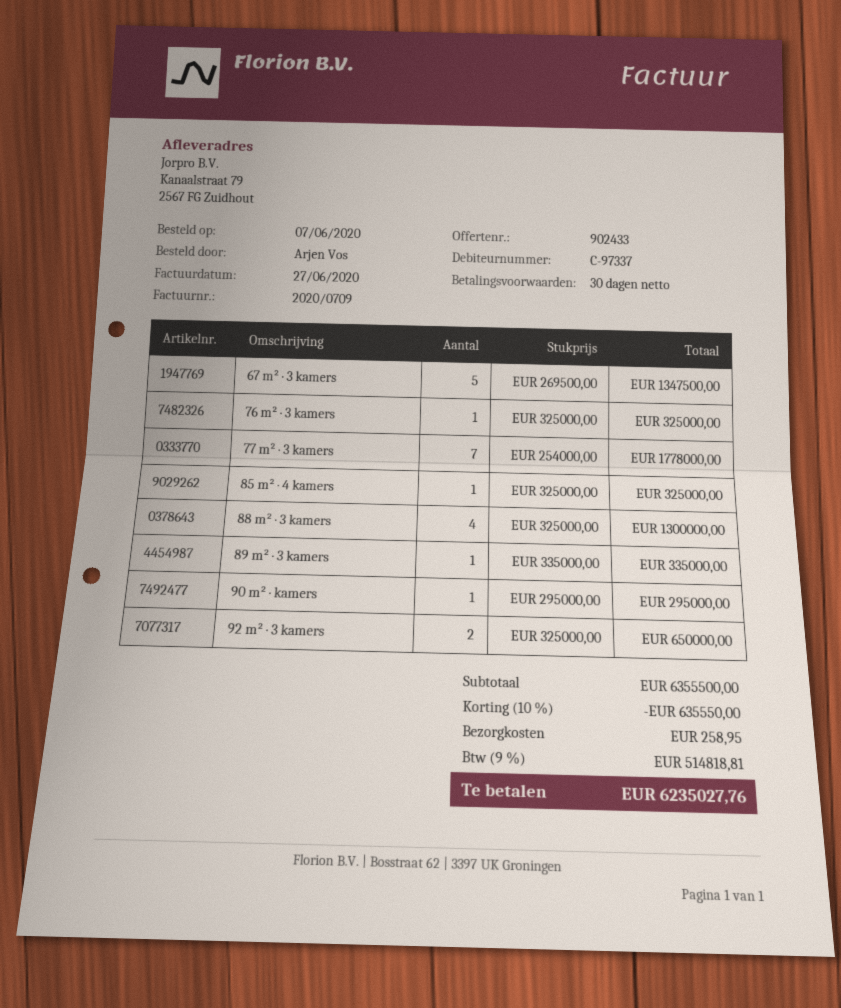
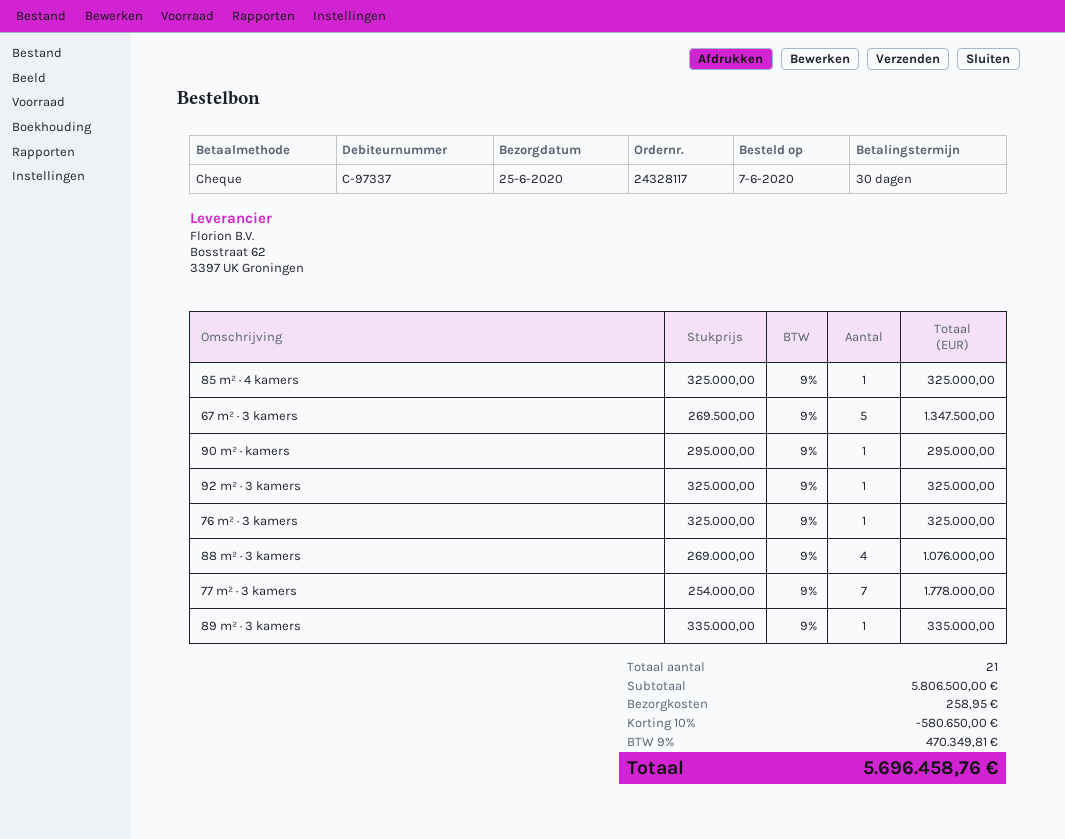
88 m² · 3 kamers: 4 x 325000.00 = 1300000.00 -> 4 x 269000.00 = 1076000.00
92 m² · 3 kamers: 2 x 325000.00 = 650000.00 -> 1 x 325000.00 = 325000.00
subtotal: 6355500.00 -> 5806500.00
discount: 10% = 635550.00 -> 10% = 580650.00
tax: 9% = 514818.81 -> 9% = 470349.81
total: 6235027.76 -> 5696458.76

